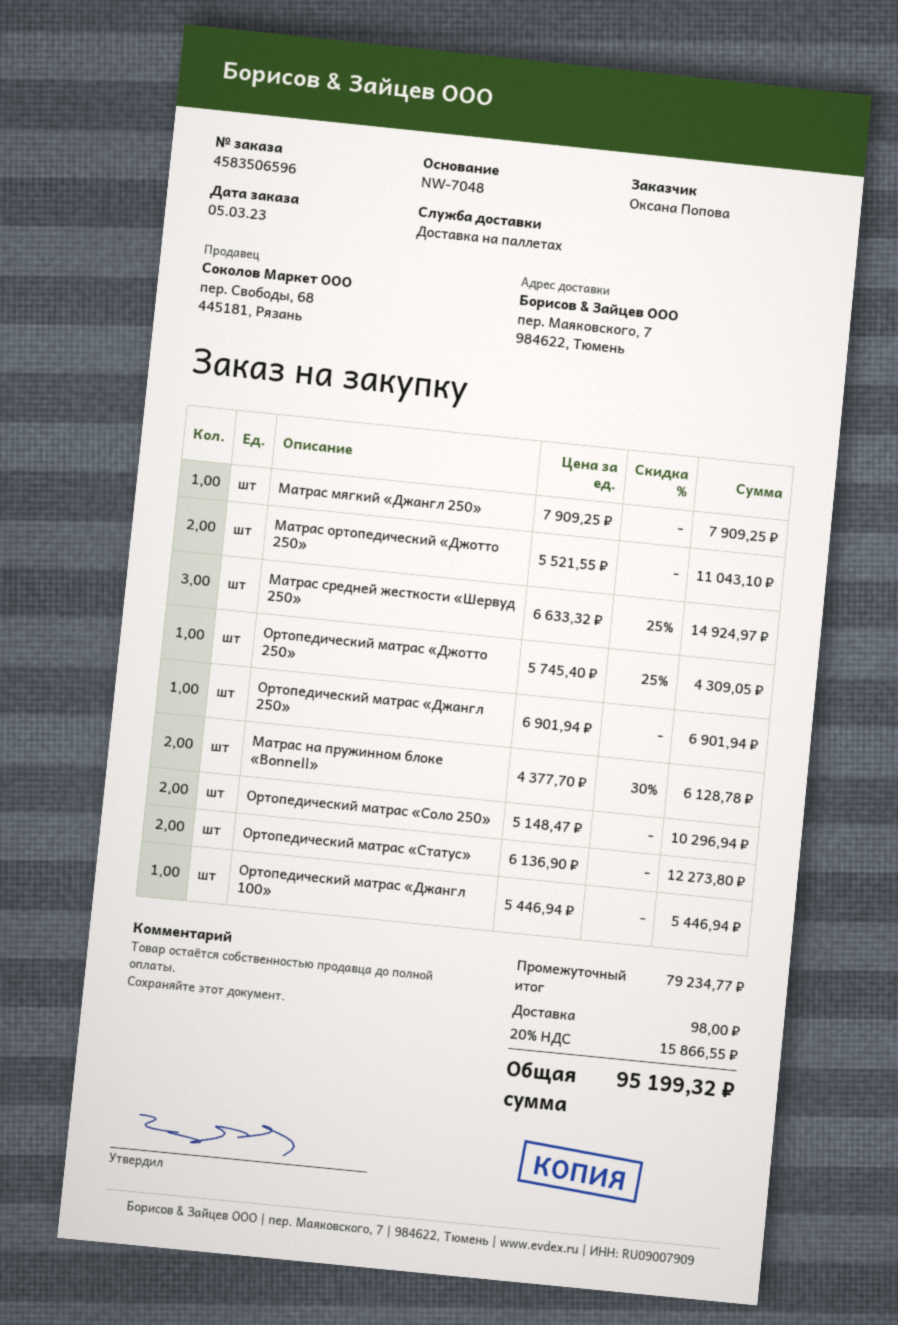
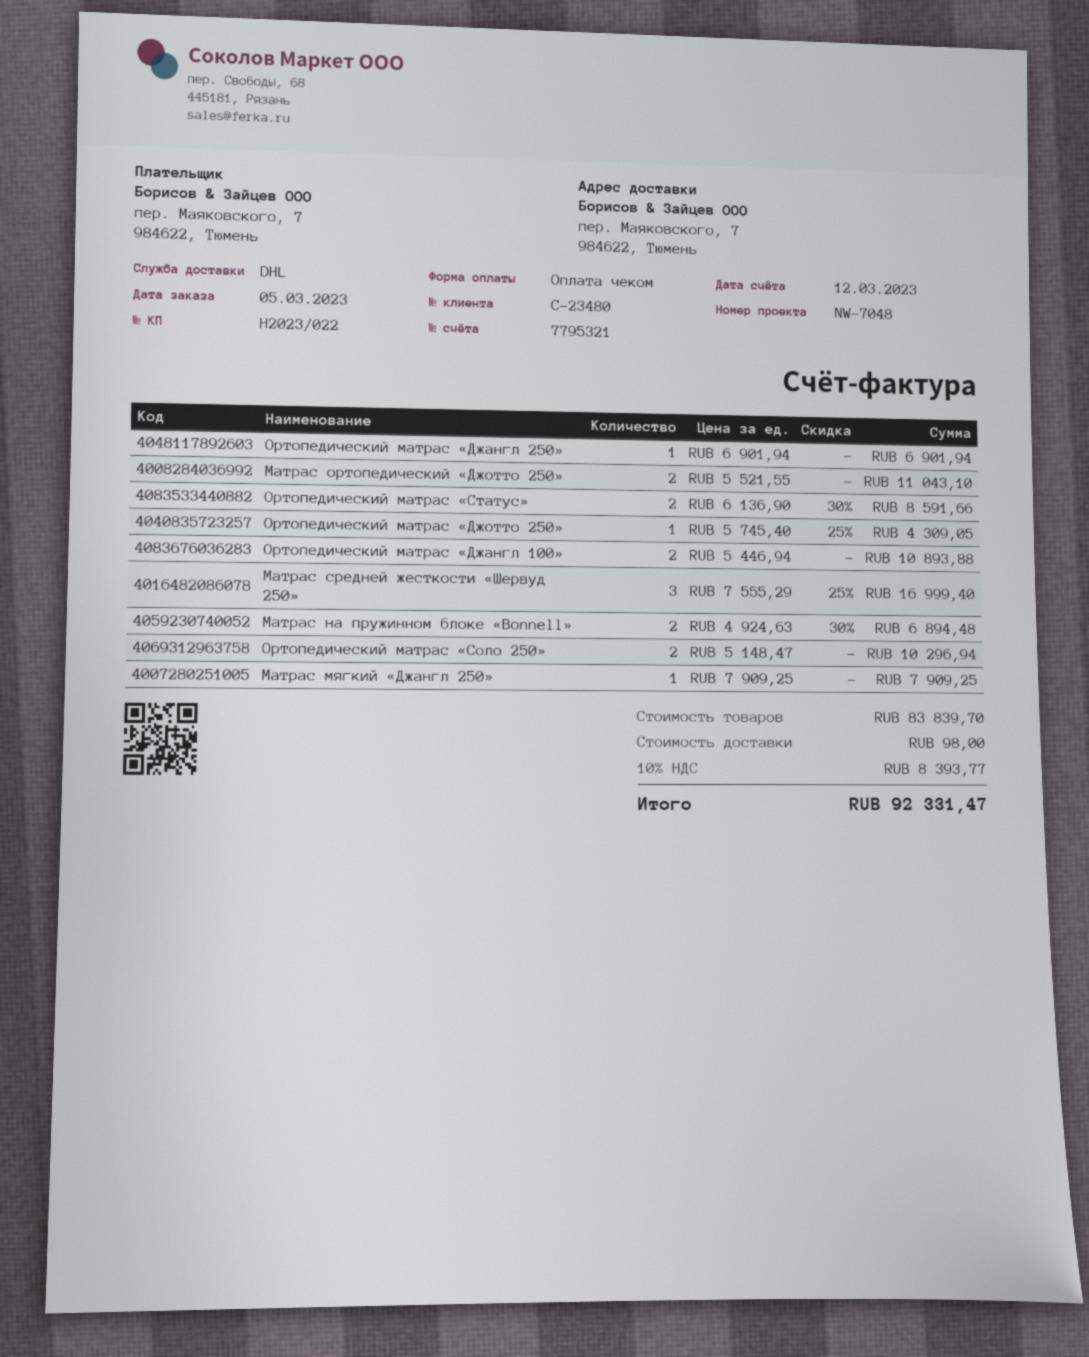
shipping method: pallet freight -> DHL
Матрас средней жесткости «Шервуд 250»: 3 x 6633.32 - 25% = 14924.97 -> 3 x 7555.29 - 25% = 16999.40
Матрас на пружинном блоке «Bonnell»: 2 x 4377.70 - 30% = 6128.78 -> 2 x 4924.63 - 30% = 6894.48
Ортопедический матрас «Статус»: 2 x 6136.90 = 12273.80 -> 2 x 6136.90 - 30% = 8591.66
Ортопедический матрас «Джангл 100»: 1 x 5446.94 = 5446.94 -> 2 x 5446.94 = 10893.88
subtotal: 79234.77 -> 83839.70
tax: 20% = 15866.55 -> 10% = 8393.77
total: 95199.32 -> 92331.47

